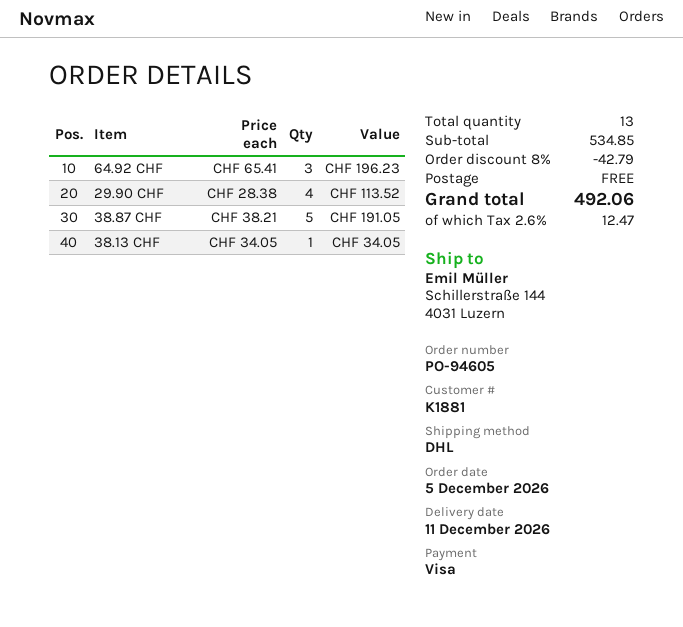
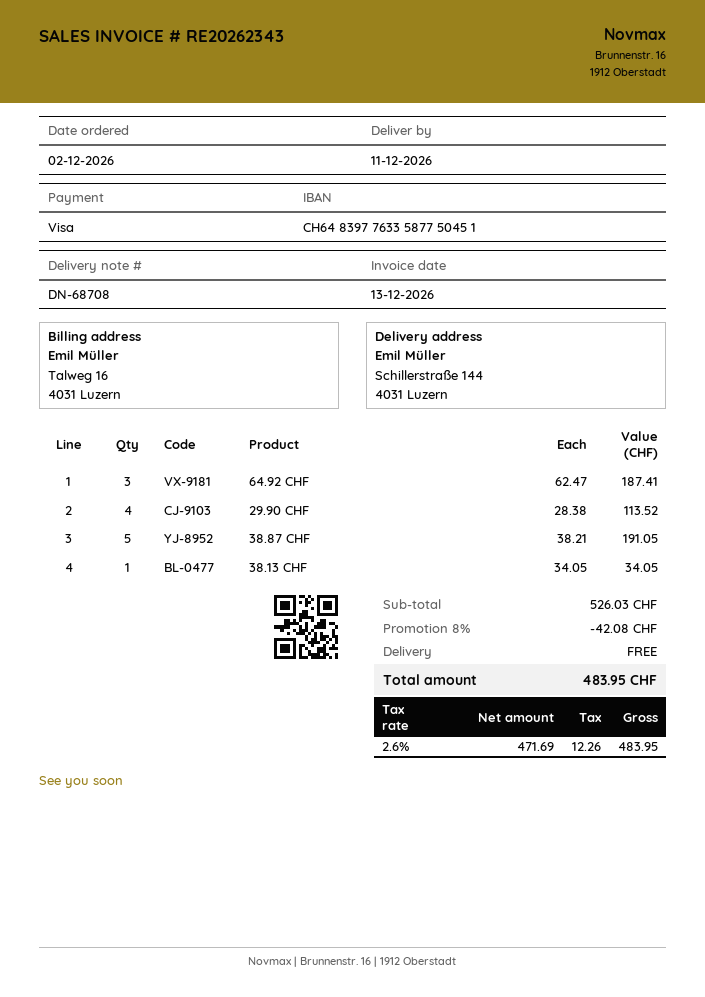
order date: 2026-12-05 -> 2026-12-02
64.92 CHF: 3 x 65.41 = 196.23 -> 3 x 62.47 = 187.41
subtotal: 534.85 -> 526.03
discount: 8% = 42.79 -> 8% = 42.08
tax: 2.6% = 12.47 -> 2.6% = 12.26
total: 492.06 -> 483.95

